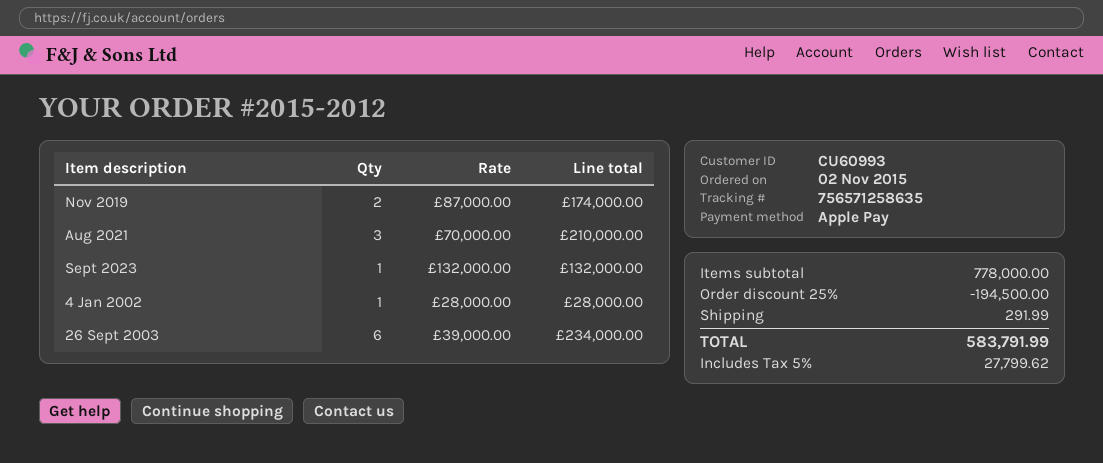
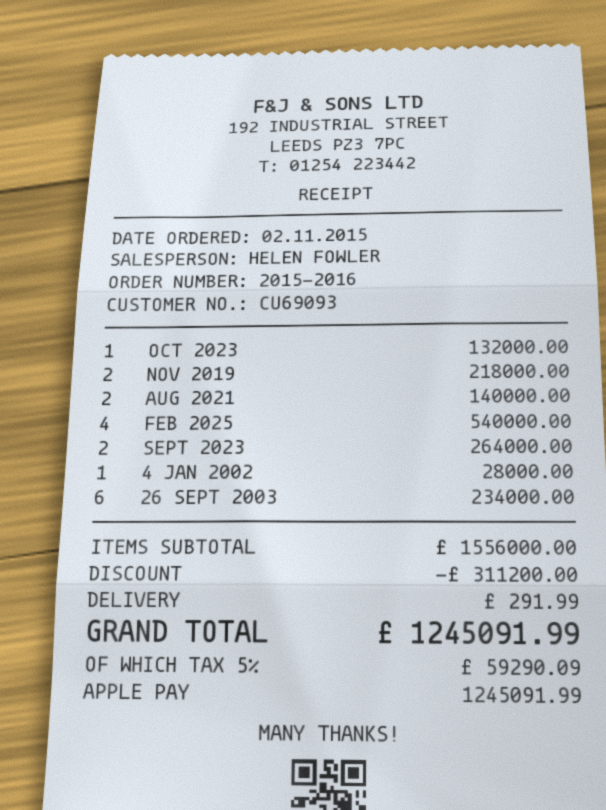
order number: 2015-2012 -> 2015-2016
customer number: CU60993 -> CU69093
Nov 2019: 2 for 174000.00 -> 2 for 218000.00
Aug 2021: 3 for 210000.00 -> 2 for 140000.00
Sept 2023: 1 for 132000.00 -> 2 for 264000.00
OCT 2023: none -> 1 for 132000.00
FEB 2025: none -> 4 for 540000.00
subtotal: 778000.00 -> 1556000.00
discount: 194500.00 -> 311200.00
tax: 5% = 27799.62 -> 5% = 59290.09
total: 583791.99 -> 1245091.99

